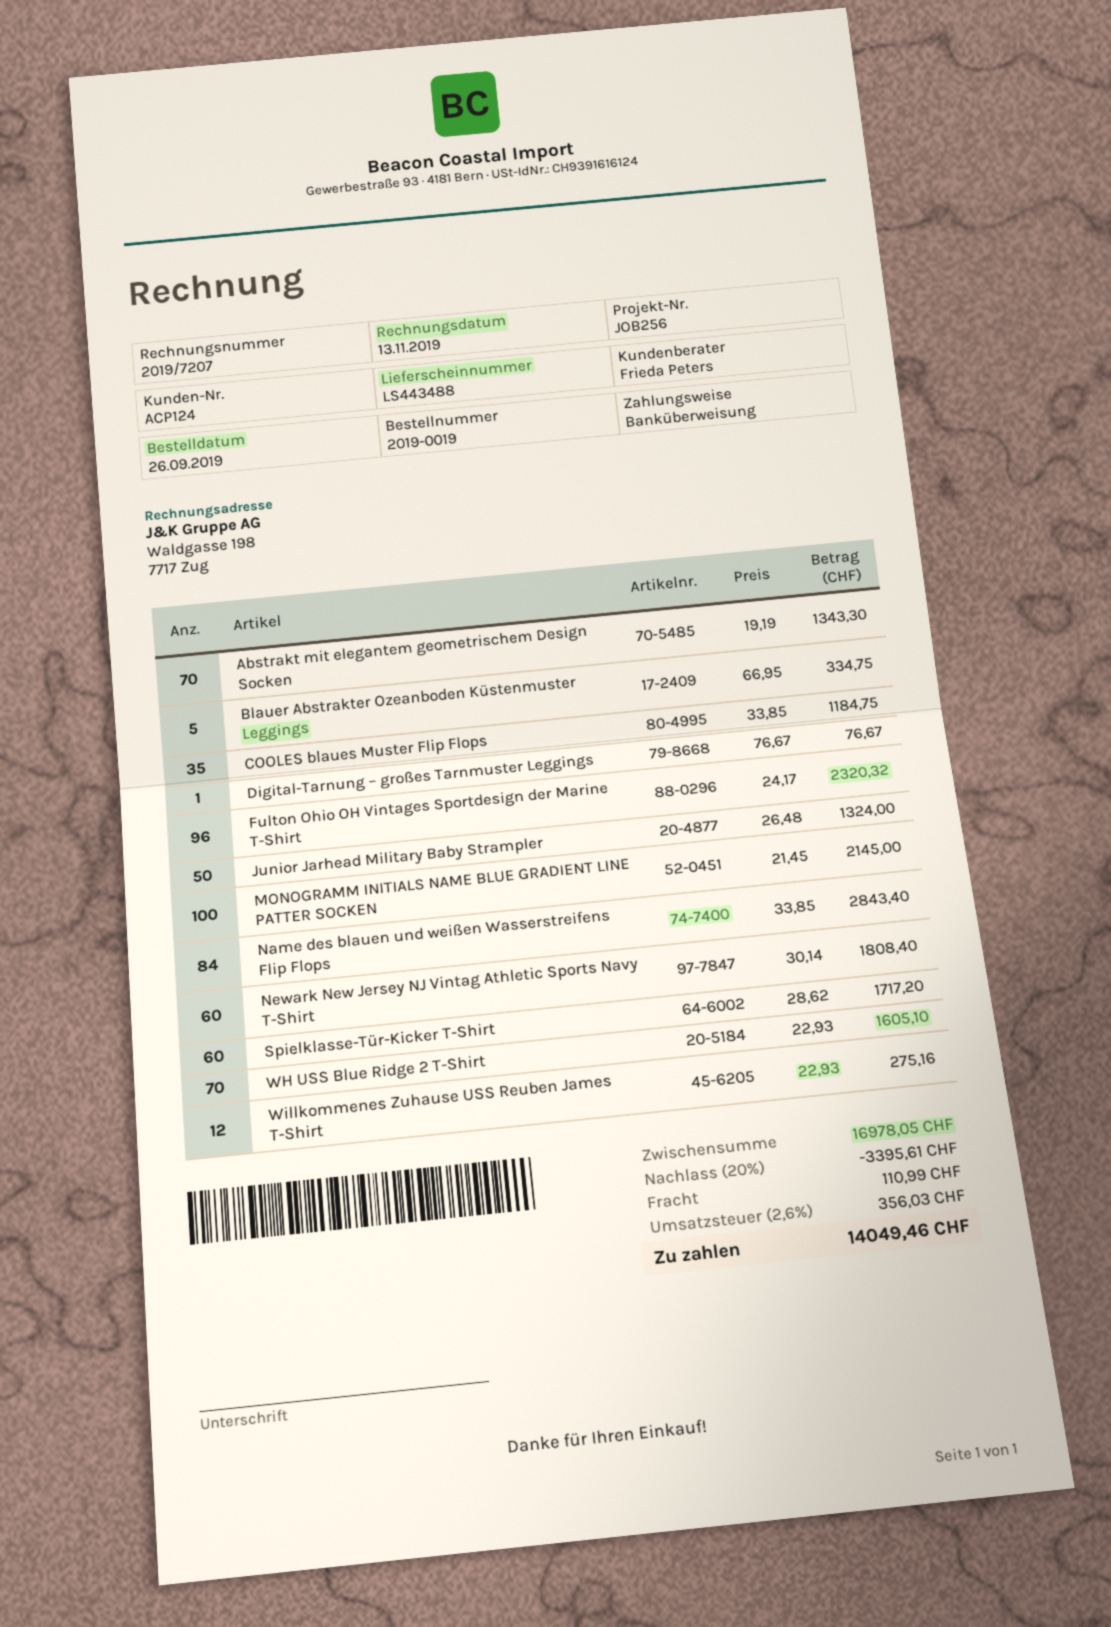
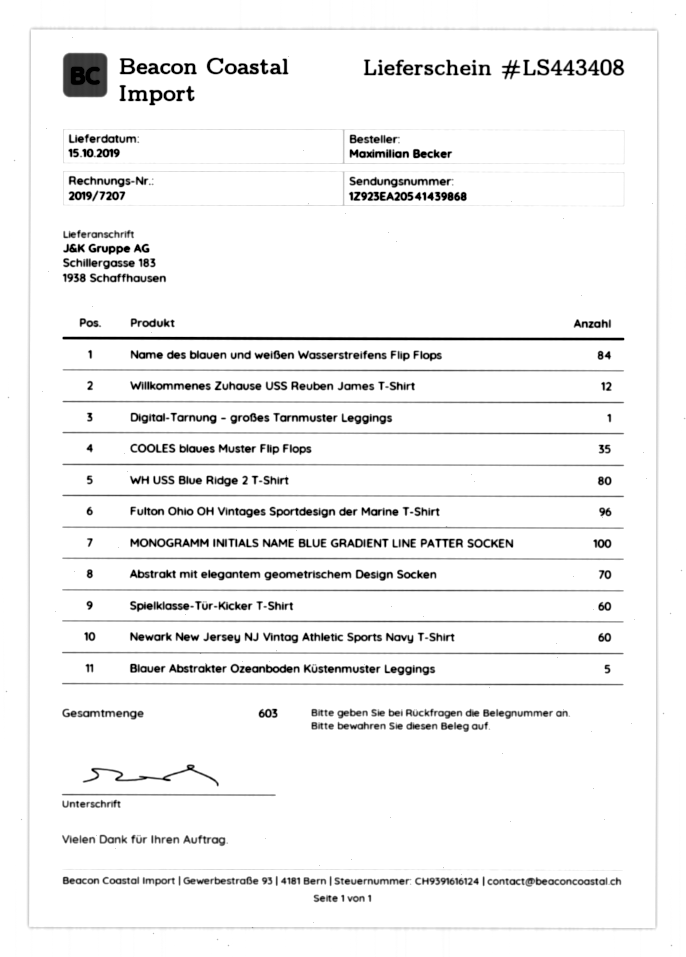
delivery note number: LS443488 -> LS443408
Junior Jarhead Military Baby Strampler: 50 -> none
WH USS Blue Ridge 2 T-Shirt: 70 -> 80

